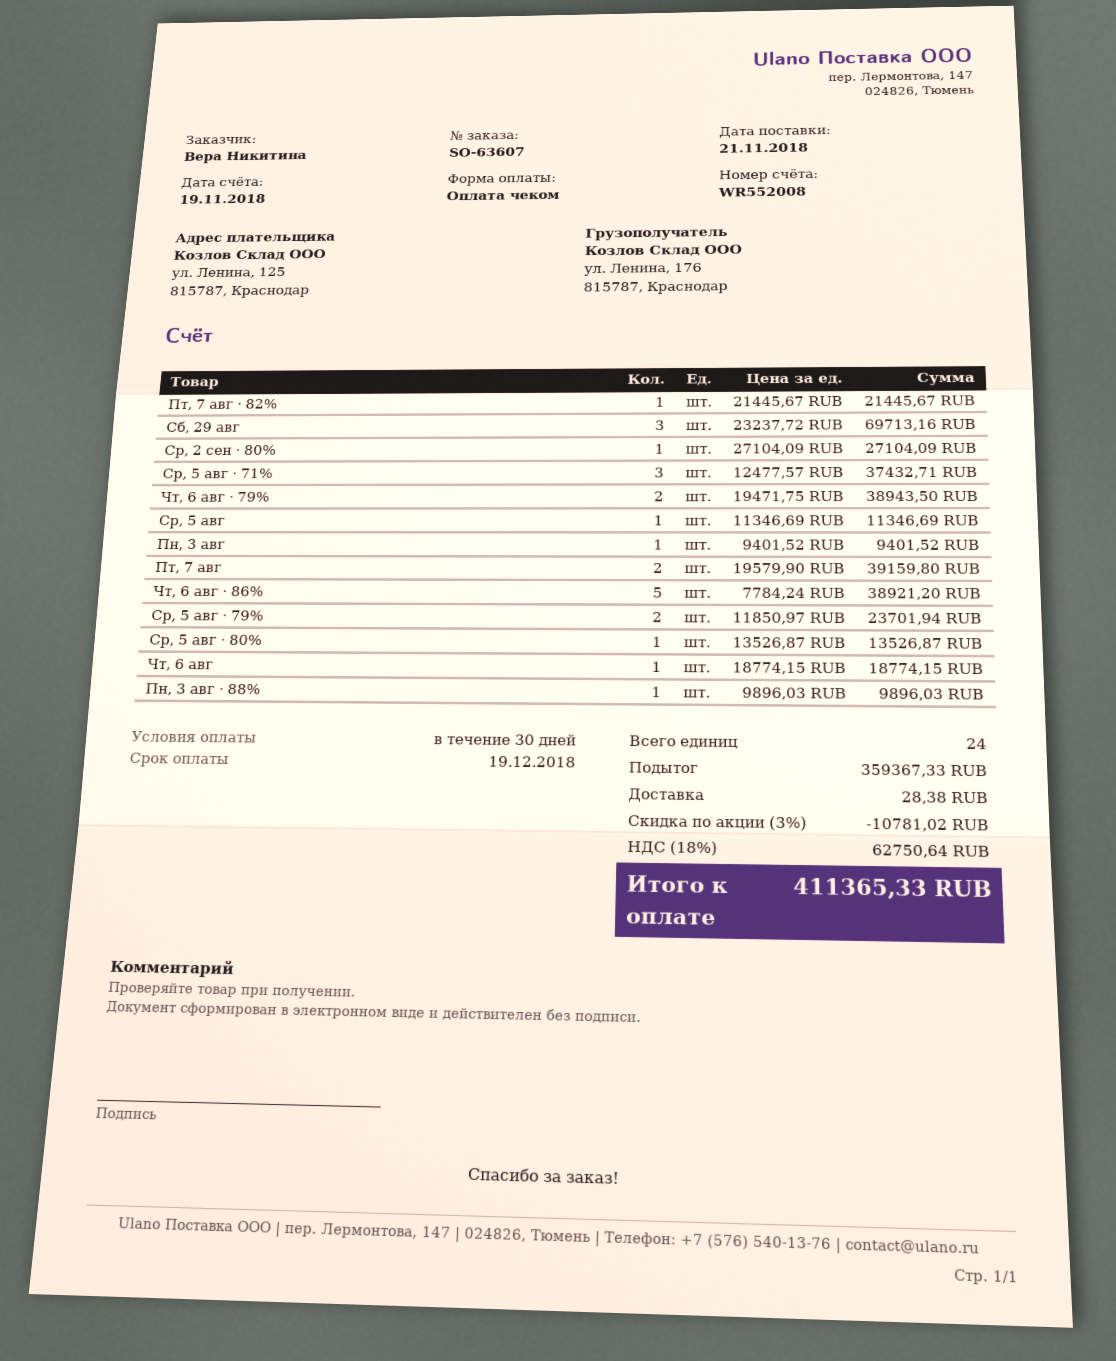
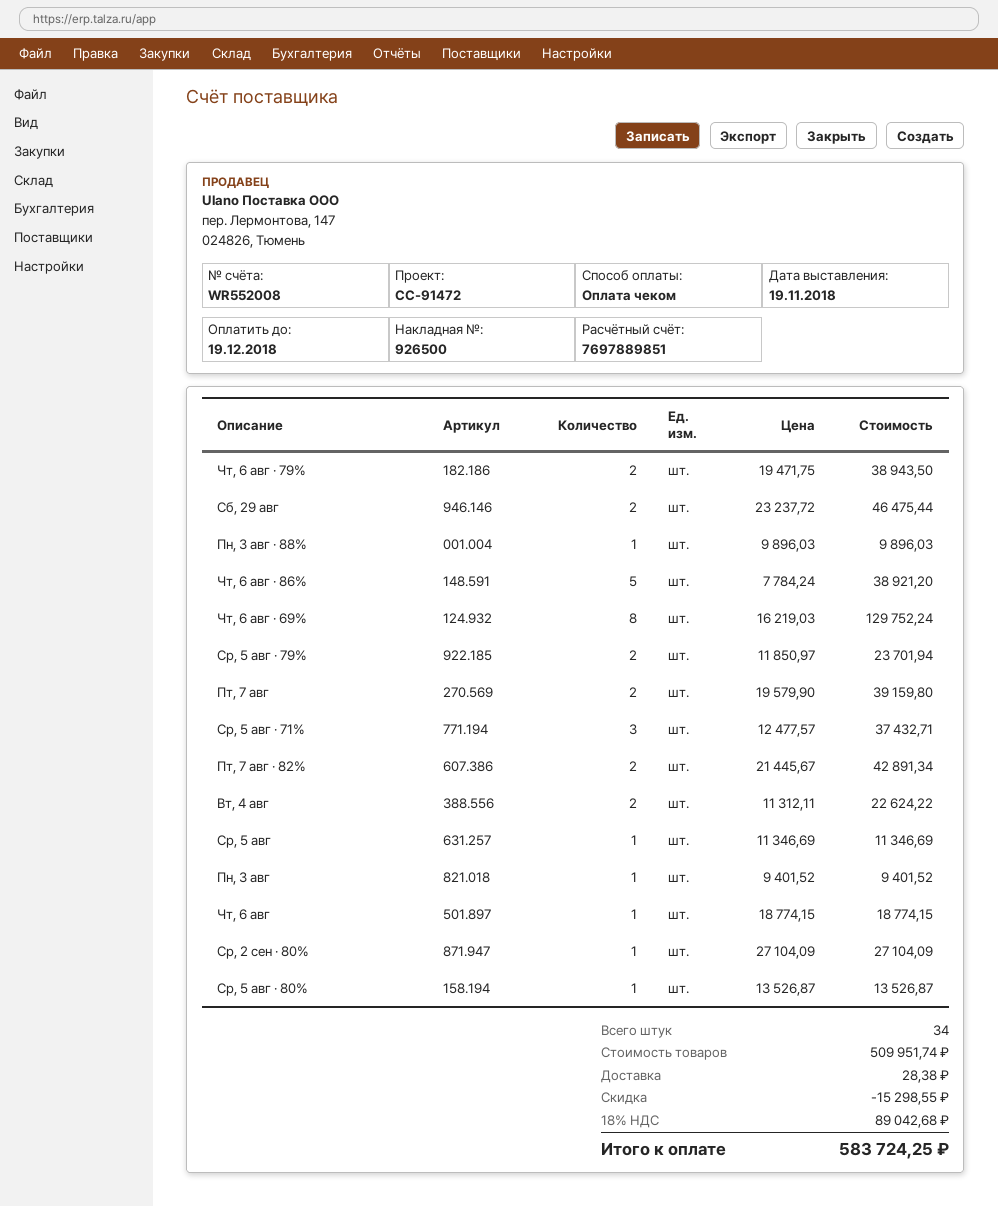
Пт, 7 авг · 82%: 1 x 21445.67 = 21445.67 -> 2 x 21445.67 = 42891.34
Сб, 29 авг: 3 x 23237.72 = 69713.16 -> 2 x 23237.72 = 46475.44
Чт, 6 авг · 69%: none -> 8 x 16219.03 = 129752.24
Вт, 4 авг: none -> 2 x 11312.11 = 22624.22
total quantity: 24 -> 34
subtotal: 359367.33 -> 509951.74
discount: 10781.02 -> 15298.55
tax: 18% = 62750.64 -> 18% = 89042.68
total: 411365.33 -> 583724.25

